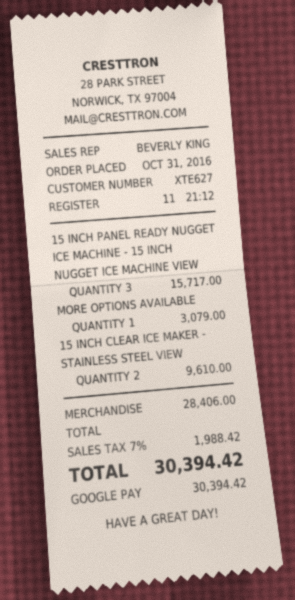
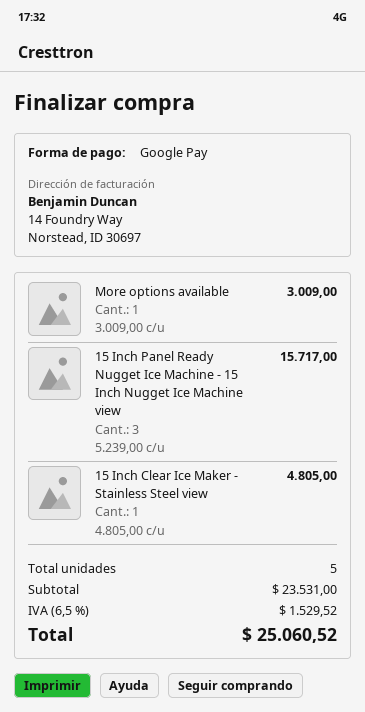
MORE OPTIONS AVAILABLE: 1 for 3079.00 -> 1 for 3009.00
15 INCH CLEAR ICE MAKER - STAINLESS STEEL VIEW: 2 for 9610.00 -> 1 for 4805.00
subtotal: 28406.00 -> 23531.00
tax: 7% = 1988.42 -> 6.5% = 1529.52
total: 30394.42 -> 25060.52

